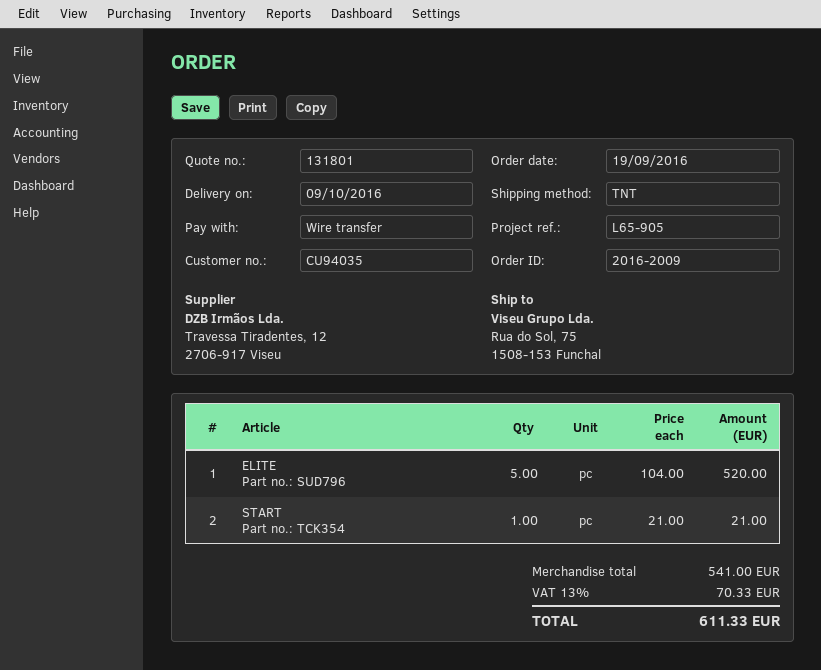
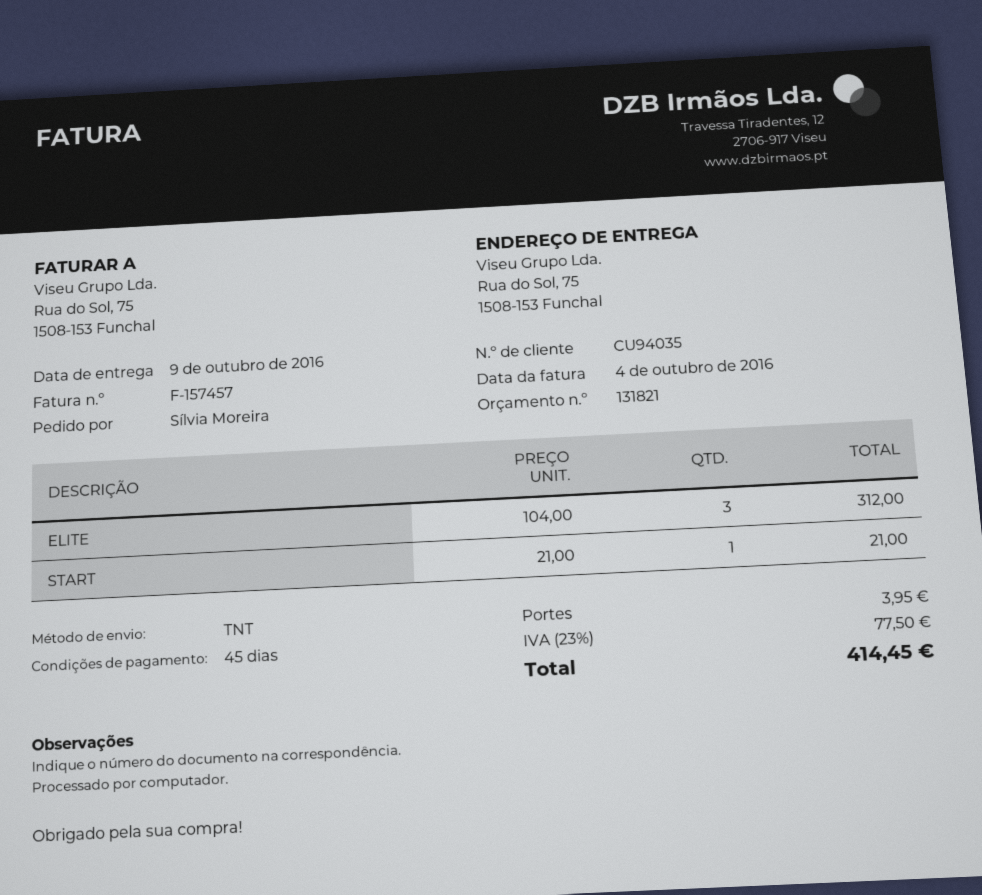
quote number: 131801 -> 131821
ELITE: 5 x 104.00 = 520.00 -> 3 x 104.00 = 312.00
shipping: none -> 3.95
tax: 13% = 70.33 -> 23% = 77.50
total: 611.33 -> 414.45

